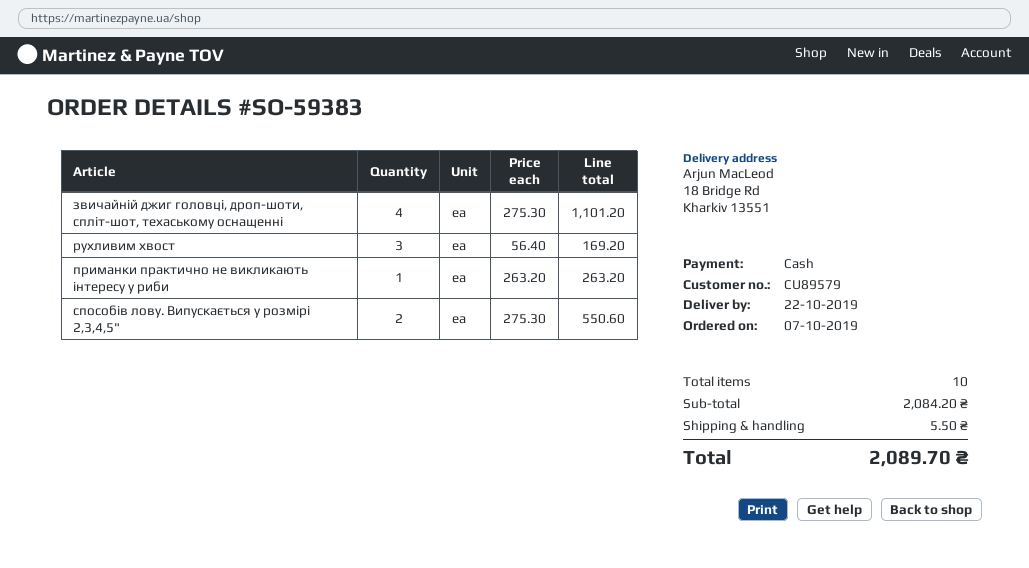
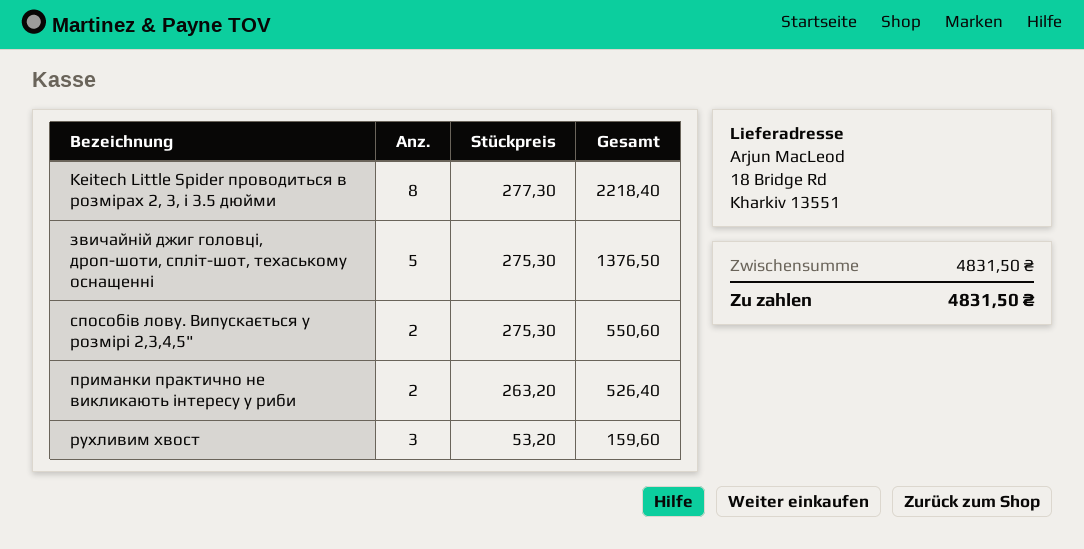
звичайній джиг головці, дроп-шоти, спліт-шот, техаському оснащенні: 4 x 275.30 = 1101.20 -> 5 x 275.30 = 1376.50
рухливим хвост: 3 x 56.40 = 169.20 -> 3 x 53.20 = 159.60
приманки практично не викликають інтересу у риби: 1 x 263.20 = 263.20 -> 2 x 263.20 = 526.40
Keitech Little Spider проводиться в розмірах 2, 3, і 3.5 дюйми: none -> 8 x 277.30 = 2218.40
subtotal: 2084.20 -> 4831.50
shipping: 5.50 -> none
total: 2089.70 -> 4831.50

